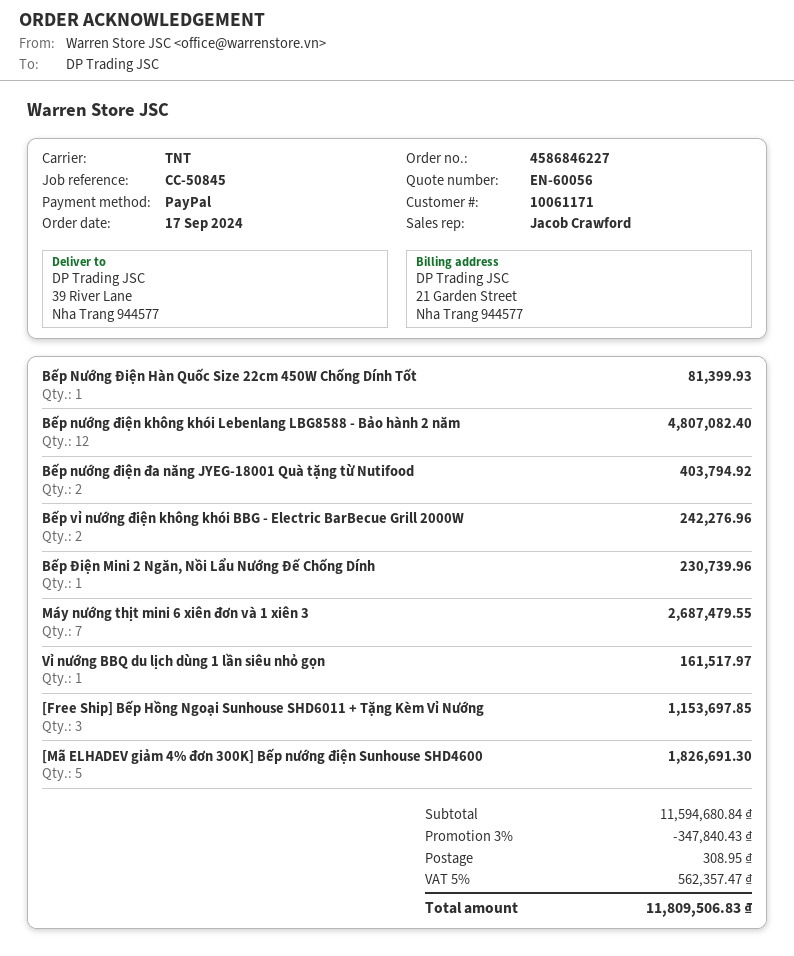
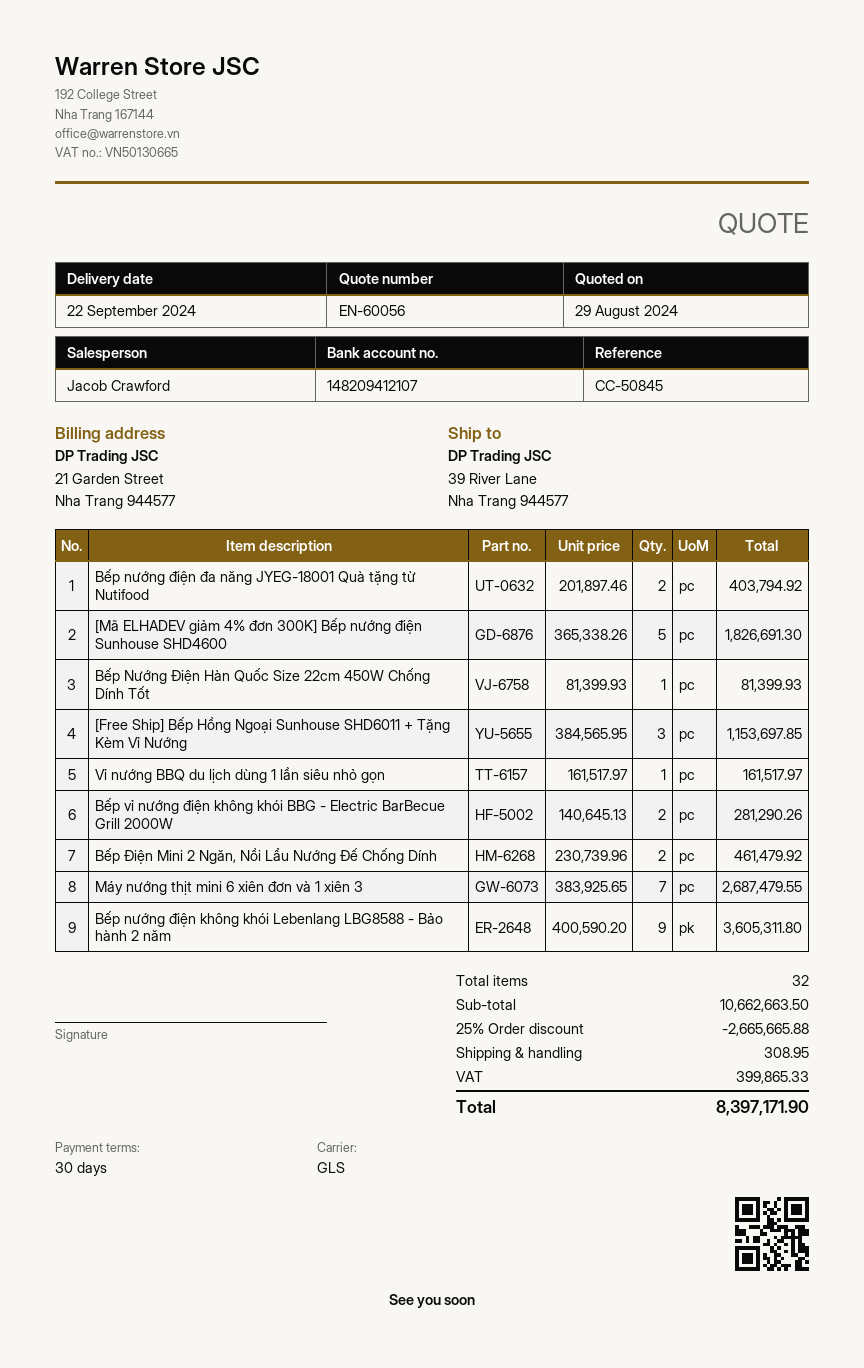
shipping method: TNT -> GLS
Bếp nướng điện không khói Lebenlang LBG8588 - Bảo hành 2 năm: 12 for 4807082.40 -> 9 for 3605311.80
Bếp vỉ nướng điện không khói BBG - Electric BarBecue Grill 2000W: 2 for 242276.96 -> 2 for 281290.26
Bếp Điện Mini 2 Ngăn, Nồi Lẩu Nướng Đế Chống Dính: 1 for 230739.96 -> 2 for 461479.92
subtotal: 11594680.84 -> 10662663.50
discount: 3% = 347840.43 -> 25% = 2665665.88
tax: 562357.47 -> 399865.33
total: 11809506.83 -> 8397171.90

